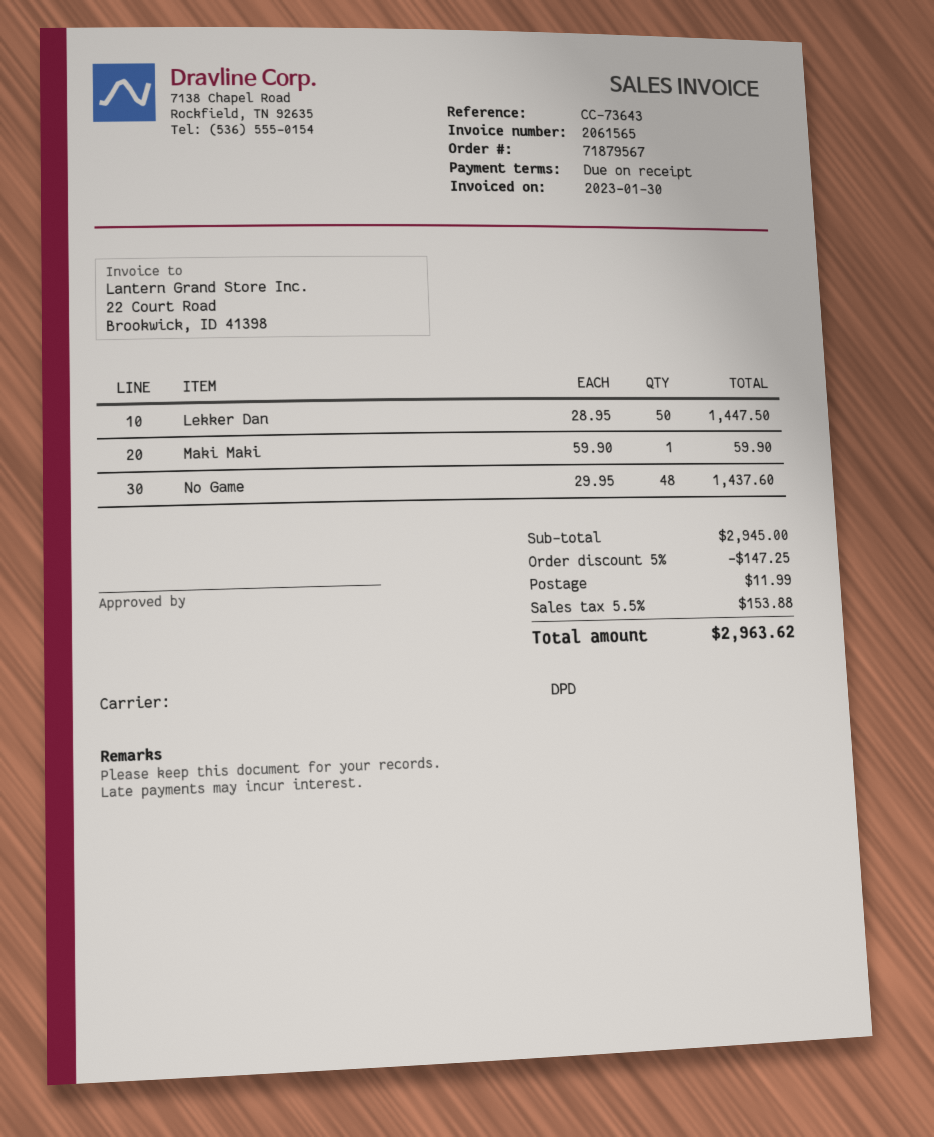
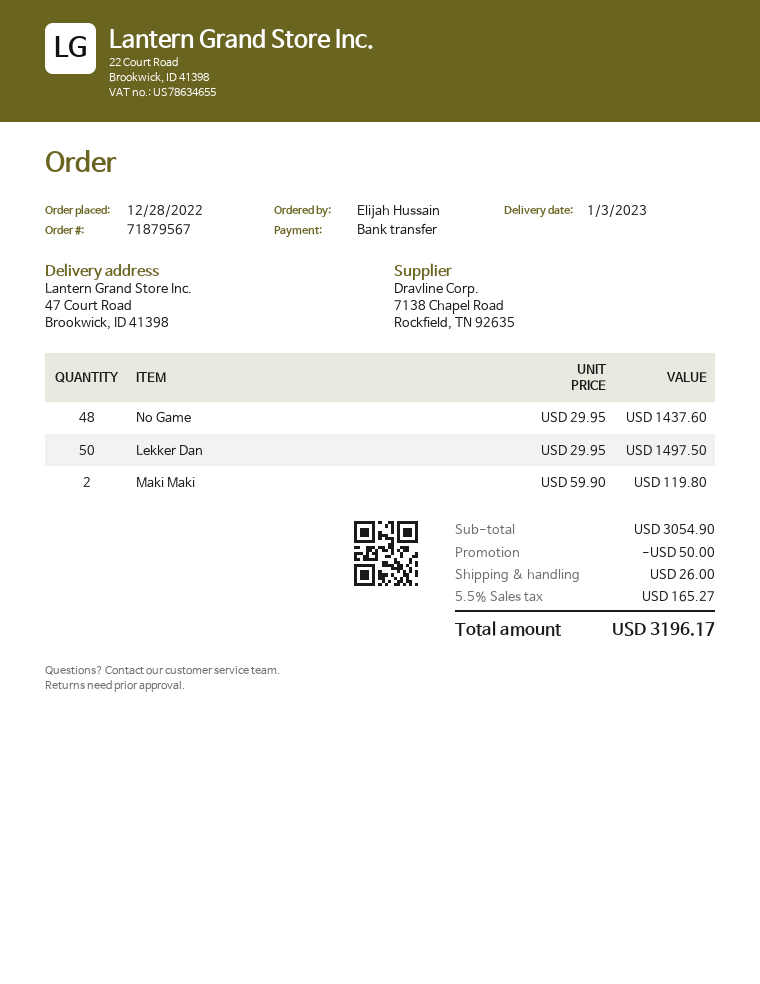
Lekker Dan: 50 x 28.95 = 1447.50 -> 50 x 29.95 = 1497.50
Maki Maki: 1 x 59.90 = 59.90 -> 2 x 59.90 = 119.80
subtotal: 2945.00 -> 3054.90
discount: 147.25 -> 50.00
shipping: 11.99 -> 26.00
tax: 5.5% = 153.88 -> 5.5% = 165.27
total: 2963.62 -> 3196.17

